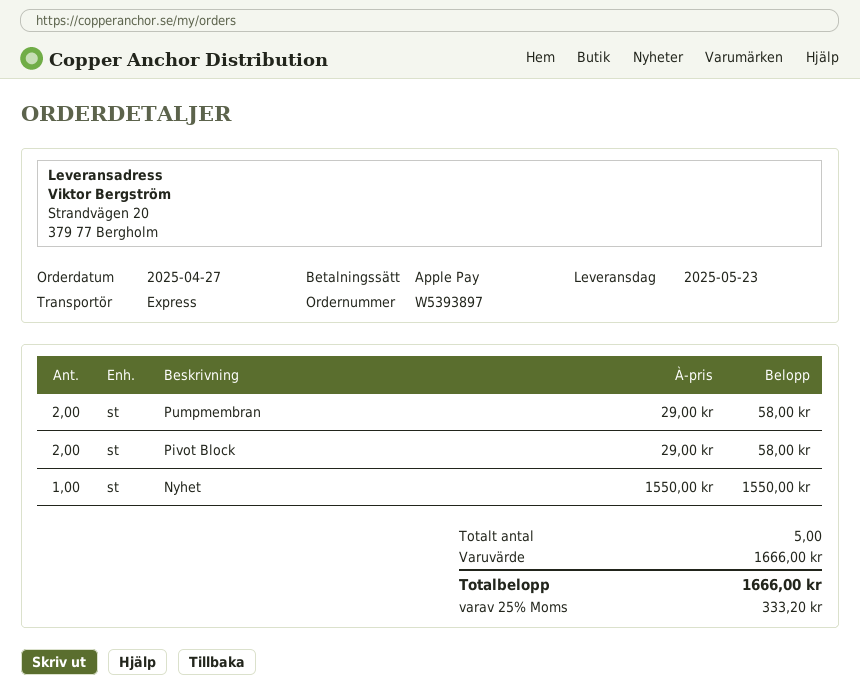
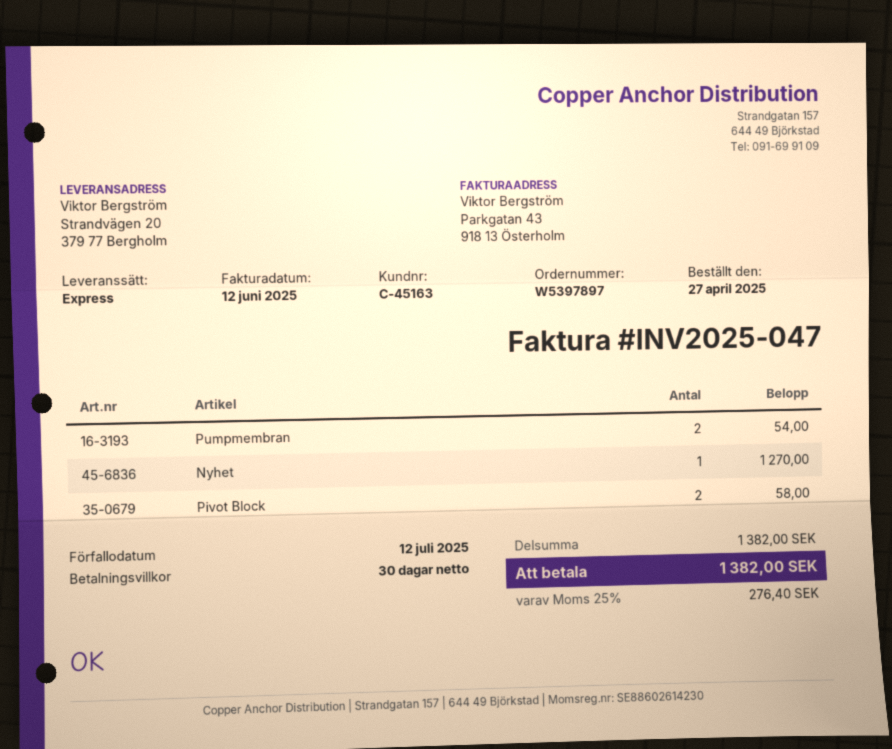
order number: W5393897 -> W5397897
Pumpmembran: 2 for 58.00 -> 2 for 54.00
Nyhet: 1 for 1550.00 -> 1 for 1270.00
subtotal: 1666.00 -> 1382.00
tax: 25% = 333.20 -> 25% = 276.40
total: 1666.00 -> 1382.00

